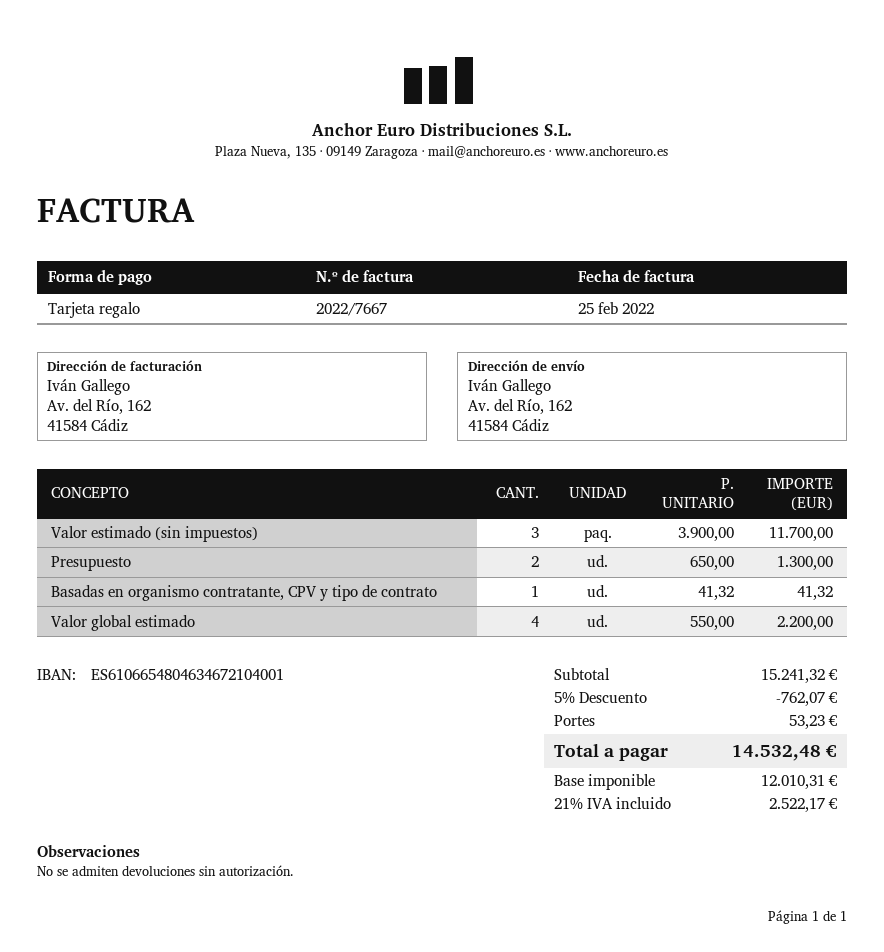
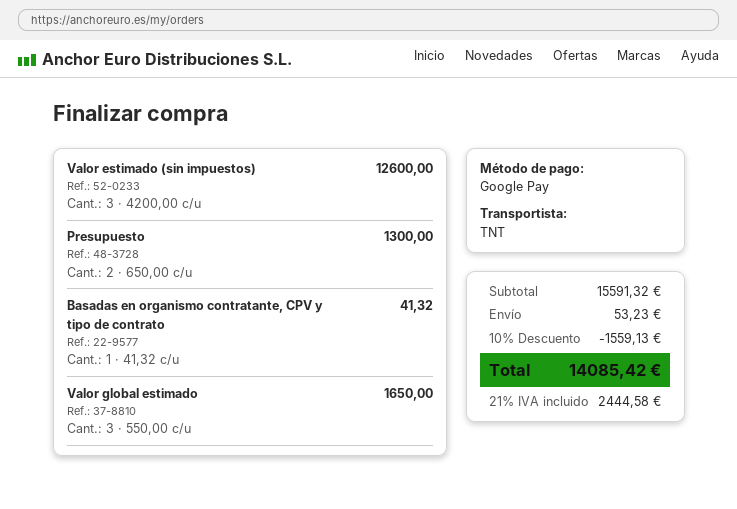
payment method: gift card -> Google Pay
Valor estimado (sin impuestos): 3 x 3900.00 = 11700.00 -> 3 x 4200.00 = 12600.00
Valor global estimado: 4 x 550.00 = 2200.00 -> 3 x 550.00 = 1650.00
subtotal: 15241.32 -> 15591.32
discount: 5% = 762.07 -> 10% = 1559.13
tax: 21% = 2522.17 -> 21% = 2444.58
total: 14532.48 -> 14085.42

